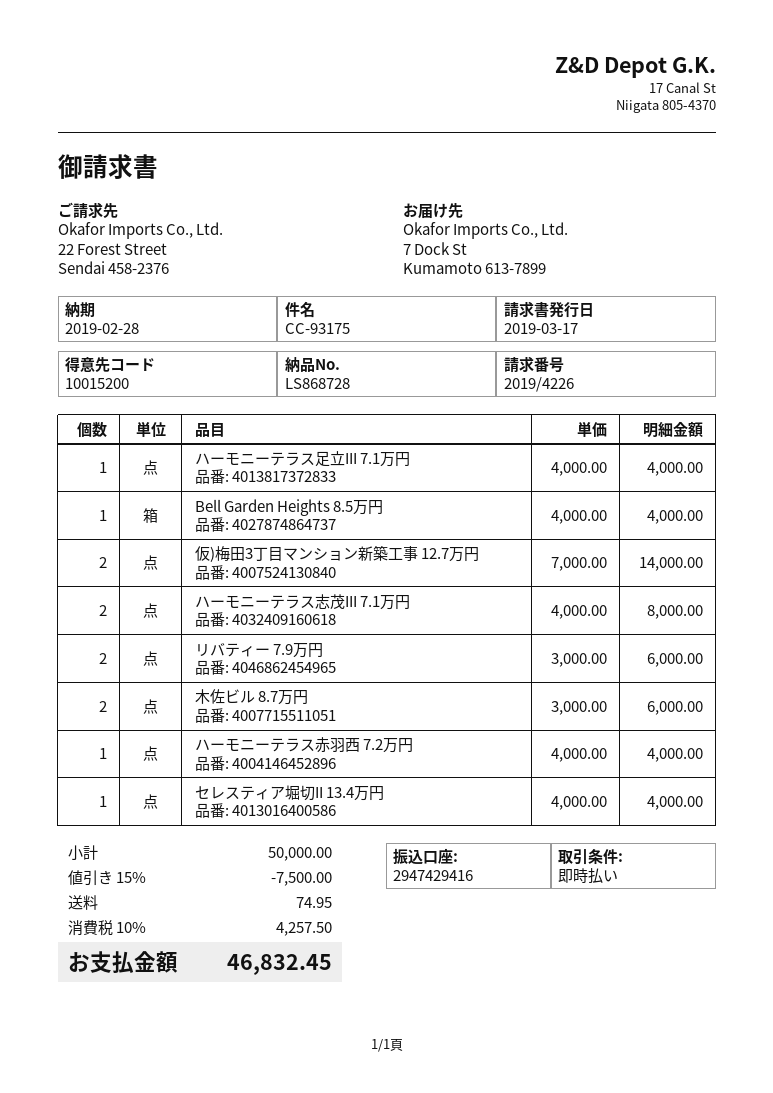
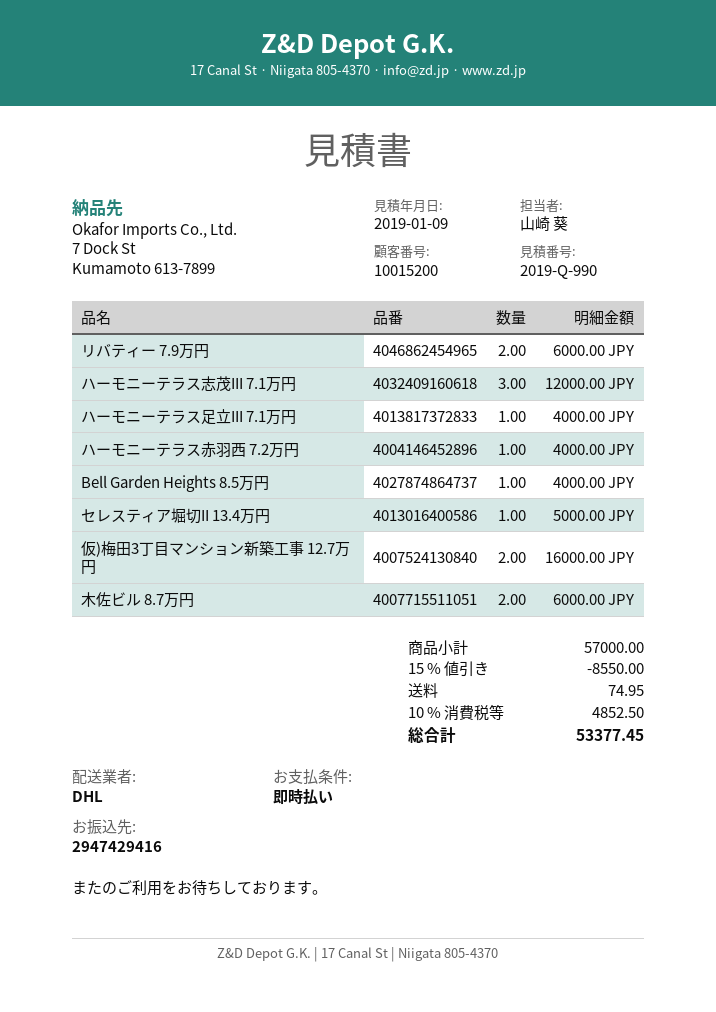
仮)梅田3丁目マンション新築工事 12.7万円: 2 for 14000.00 -> 2 for 16000.00
ハーモニーテラス志茂III 7.1万円: 2 for 8000.00 -> 3 for 12000.00
セレスティア堀切II 13.4万円: 1 for 4000.00 -> 1 for 5000.00
subtotal: 50000.00 -> 57000.00
discount: 15% = 7500.00 -> 15% = 8550.00
tax: 10% = 4257.50 -> 10% = 4852.50
total: 46832.45 -> 53377.45

